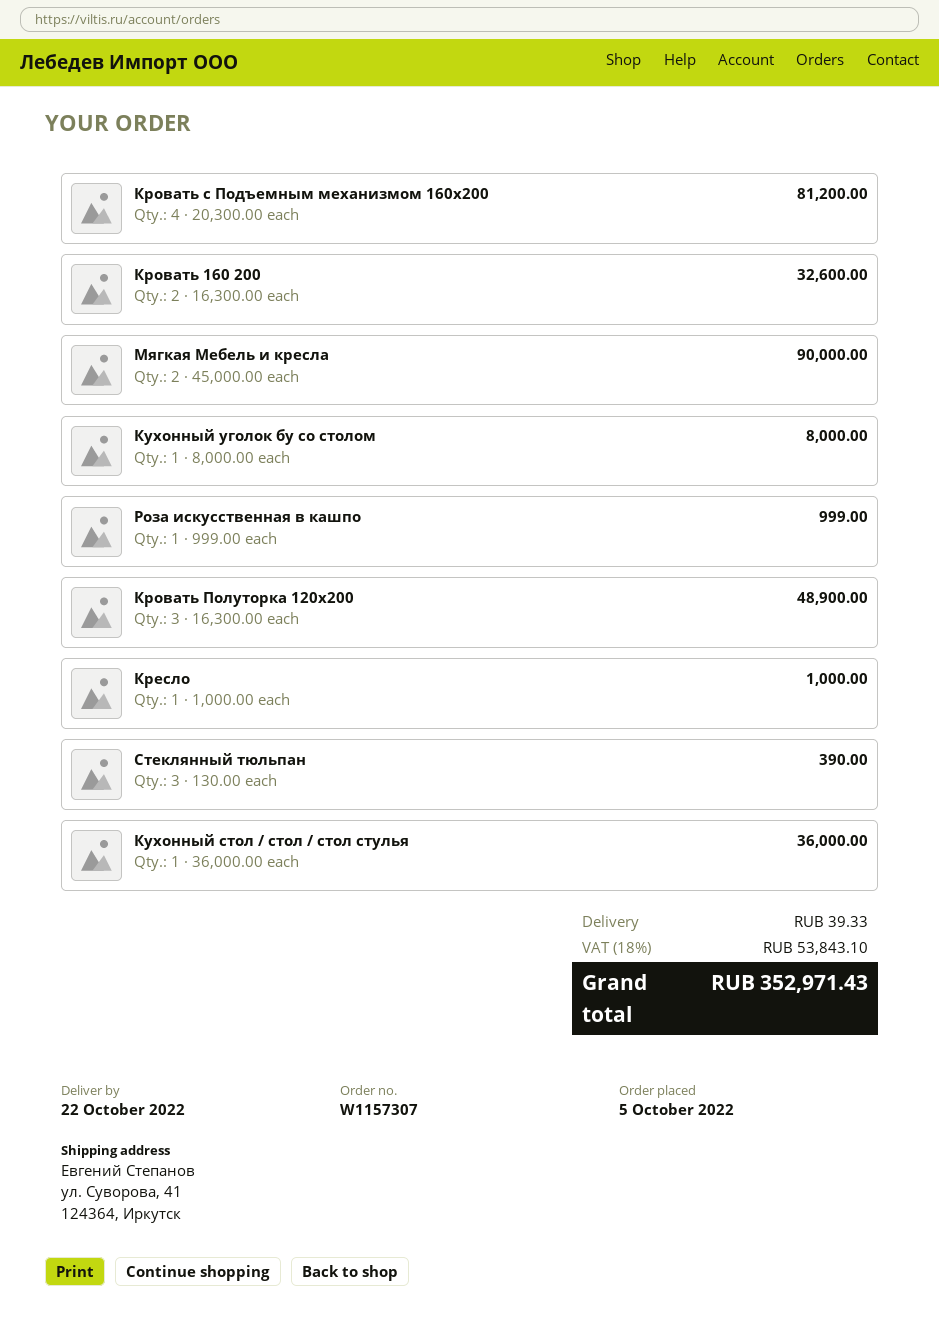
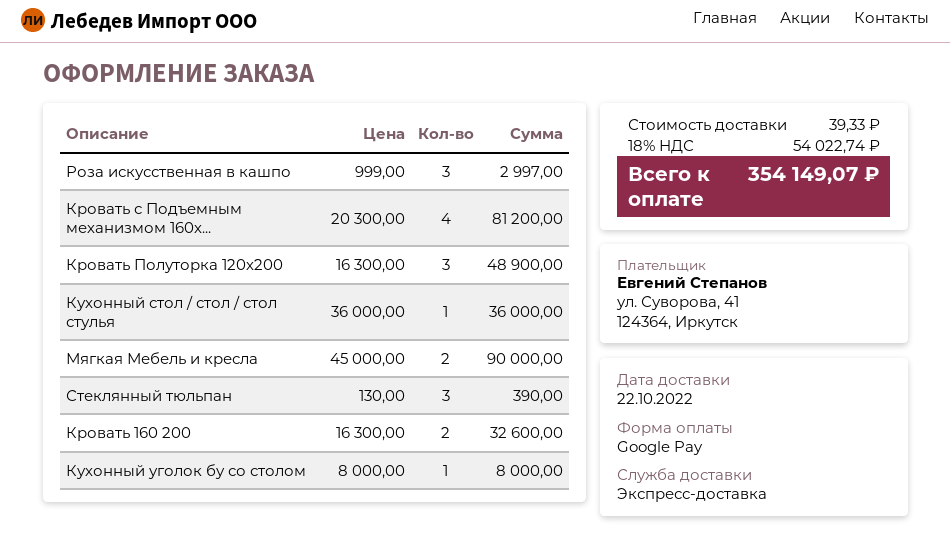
Роза искусственная в кашпо: 1 x 999.00 = 999.00 -> 3 x 999.00 = 2997.00
Кресло: 1 x 1000.00 = 1000.00 -> none
tax: 18% = 53843.10 -> 18% = 54022.74
total: 352971.43 -> 354149.07

